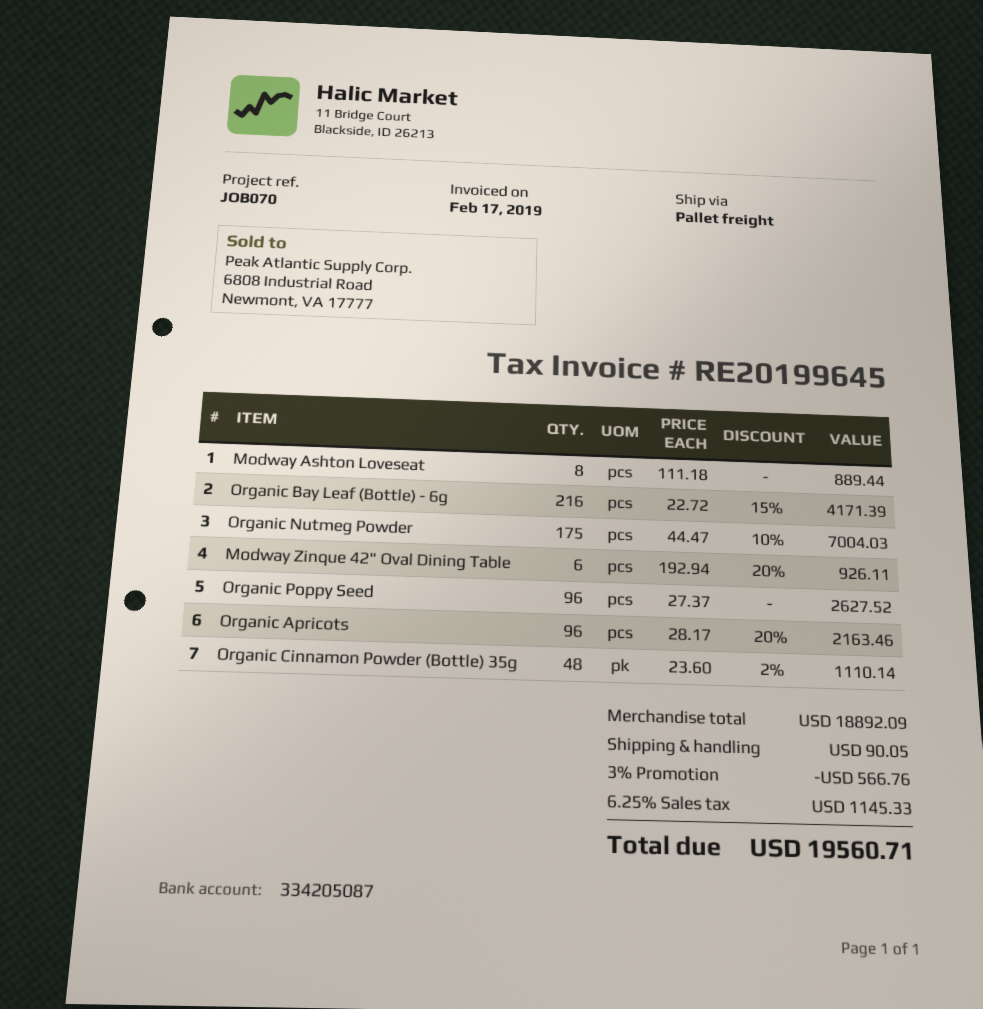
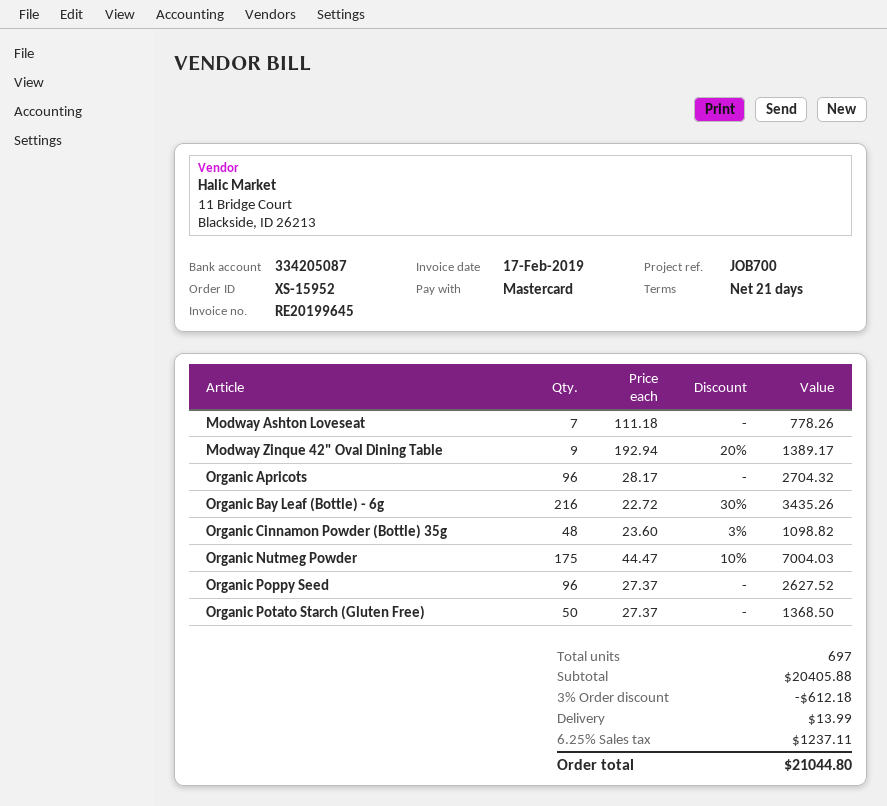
reference: JOB070 -> JOB700
Modway Ashton Loveseat: 8 x 111.18 = 889.44 -> 7 x 111.18 = 778.26
Organic Bay Leaf (Bottle) - 6g: 216 x 22.72 - 15% = 4171.39 -> 216 x 22.72 - 30% = 3435.26
Modway Zinque 42" Oval Dining Table: 6 x 192.94 - 20% = 926.11 -> 9 x 192.94 - 20% = 1389.17
Organic Apricots: 96 x 28.17 - 20% = 2163.46 -> 96 x 28.17 = 2704.32
Organic Cinnamon Powder (Bottle) 35g: 48 x 23.60 - 2% = 1110.14 -> 48 x 23.60 - 3% = 1098.82
Organic Potato Starch (Gluten Free): none -> 50 x 27.37 = 1368.50
subtotal: 18892.09 -> 20405.88
discount: 3% = 566.76 -> 3% = 612.18
shipping: 90.05 -> 13.99
tax: 6.25% = 1145.33 -> 6.25% = 1237.11
total: 19560.71 -> 21044.80

